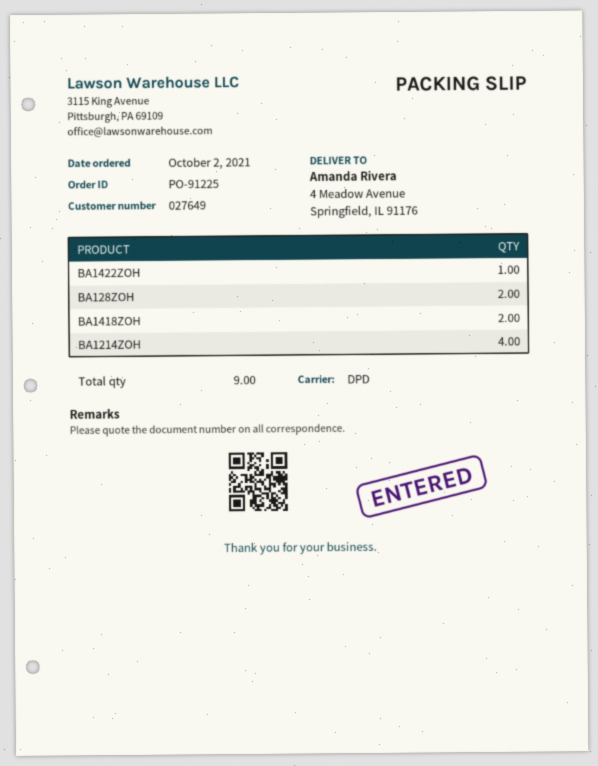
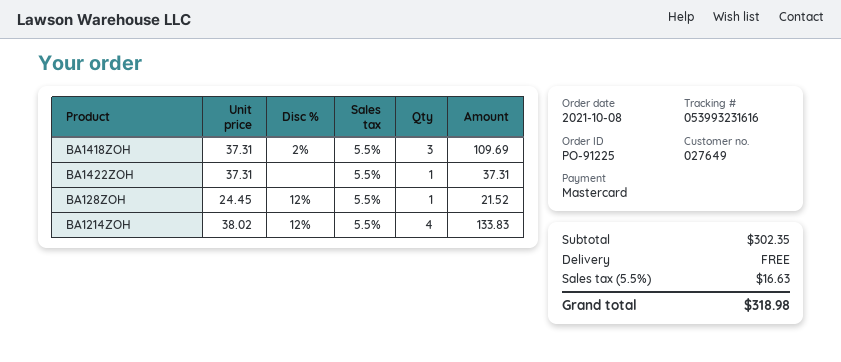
order date: 2021-10-02 -> 2021-10-08
BA128ZOH: 2 -> 1
BA1418ZOH: 2 -> 3

